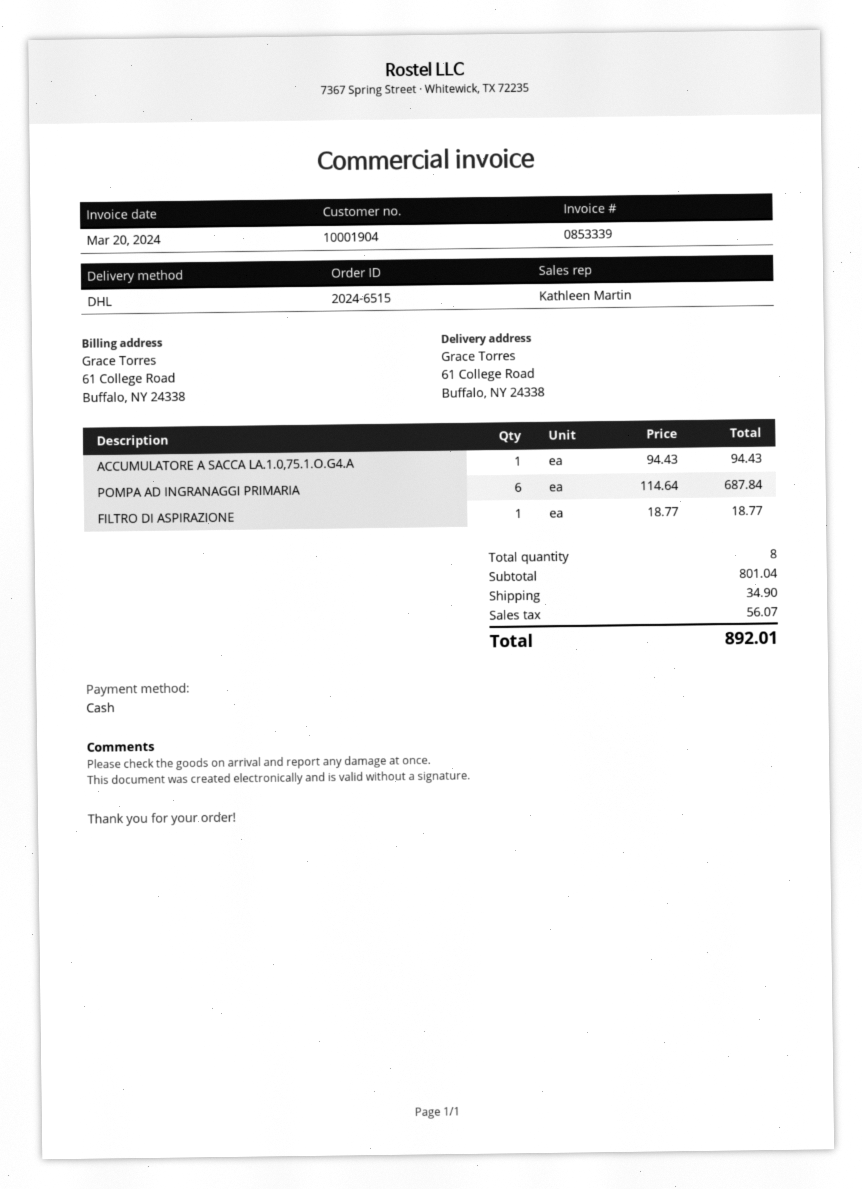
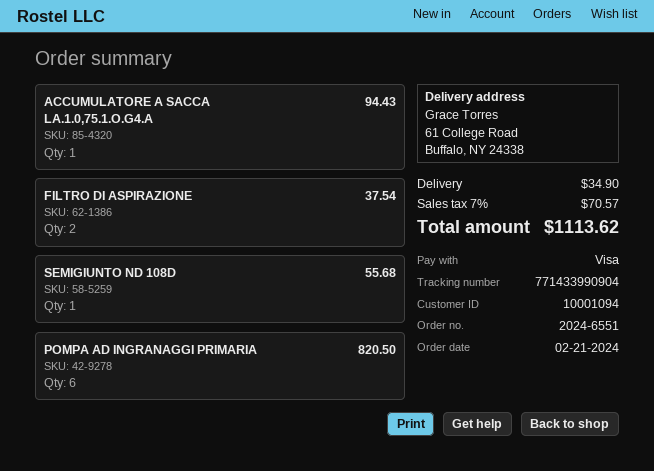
order number: 2024-6515 -> 2024-6551
customer number: 10001904 -> 10001094
payment method: cash -> Visa
POMPA AD INGRANAGGI PRIMARIA: 6 for 687.84 -> 6 for 820.50
FILTRO DI ASPIRAZIONE: 1 for 18.77 -> 2 for 37.54
SEMIGIUNTO ND 108D: none -> 1 for 55.68
tax: 56.07 -> 70.57
total: 892.01 -> 1113.62

